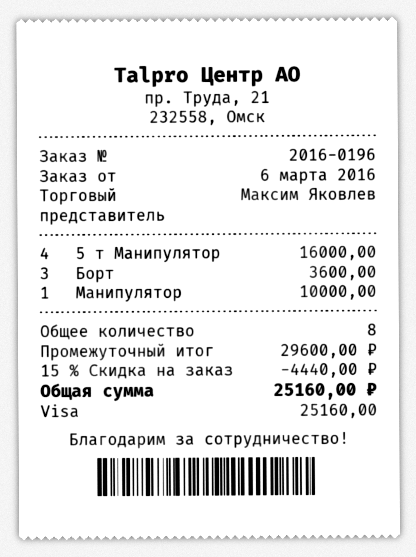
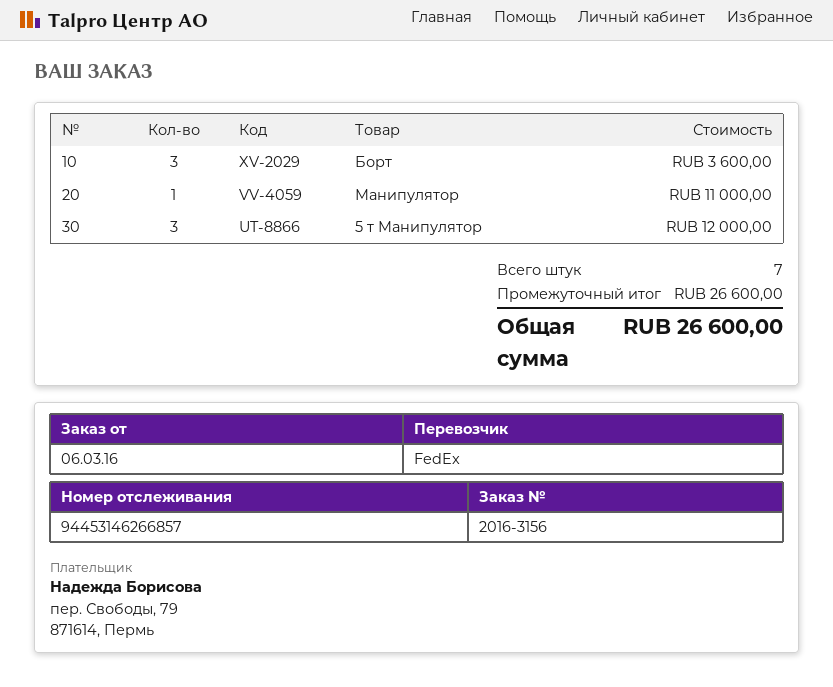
order number: 2016-0196 -> 2016-3156
5 т Манипулятор: 4 for 16000.00 -> 3 for 12000.00
Манипулятор: 1 for 10000.00 -> 1 for 11000.00
total quantity: 8 -> 7
subtotal: 29600.00 -> 26600.00
discount: 15% = 4440.00 -> none
total: 25160.00 -> 26600.00

